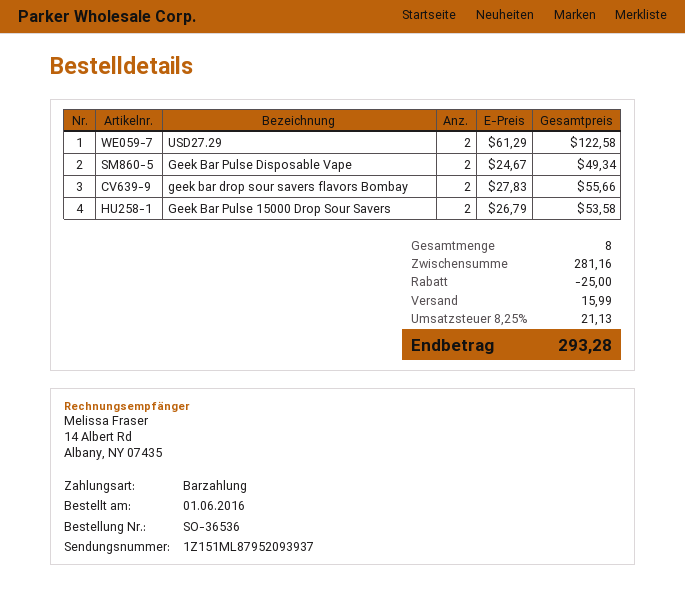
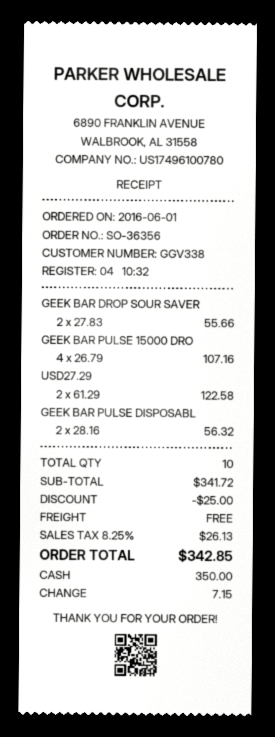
order number: SO-36536 -> SO-36356
Geek Bar Pulse Disposable Vape: 2 x 24.67 = 49.34 -> 2 x 28.16 = 56.32
Geek Bar Pulse 15000 Drop Sour Savers: 2 x 26.79 = 53.58 -> 4 x 26.79 = 107.16
total quantity: 8 -> 10
subtotal: 281.16 -> 341.72
shipping: 15.99 -> 0.00
tax: 8.25% = 21.13 -> 8.25% = 26.13
total: 293.28 -> 342.85

